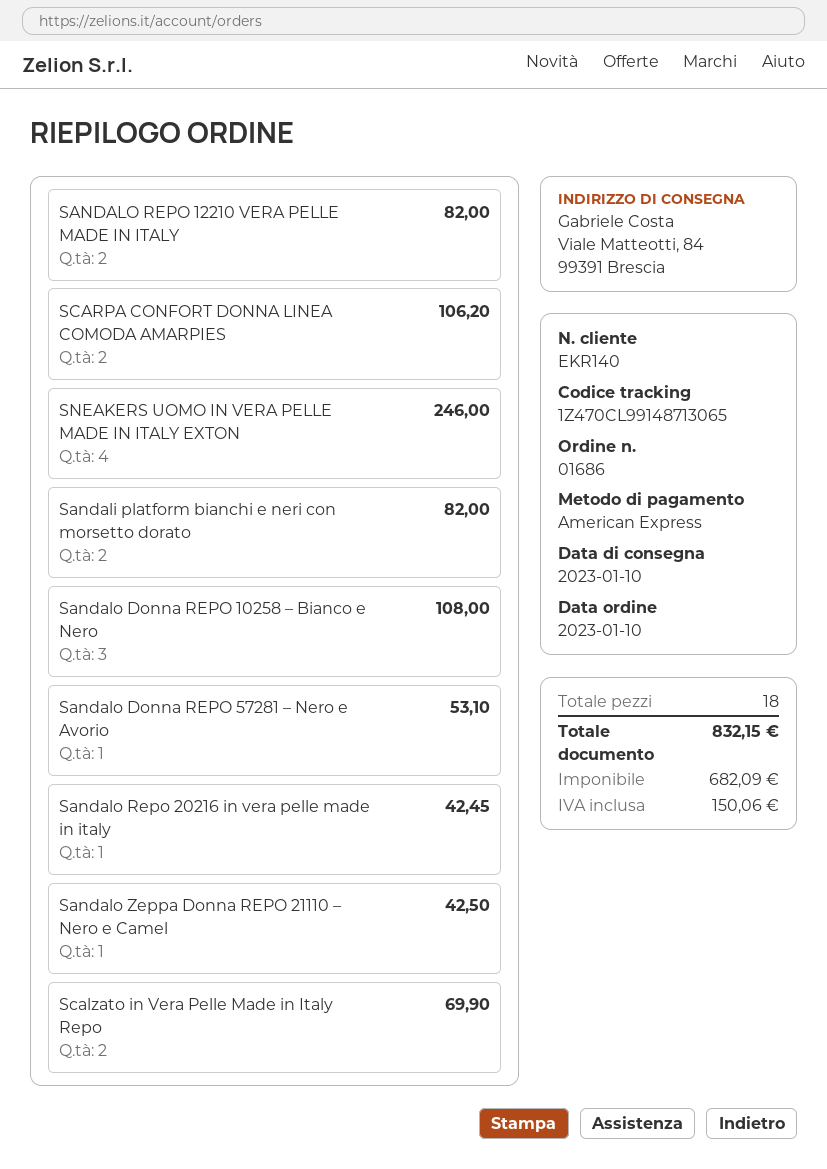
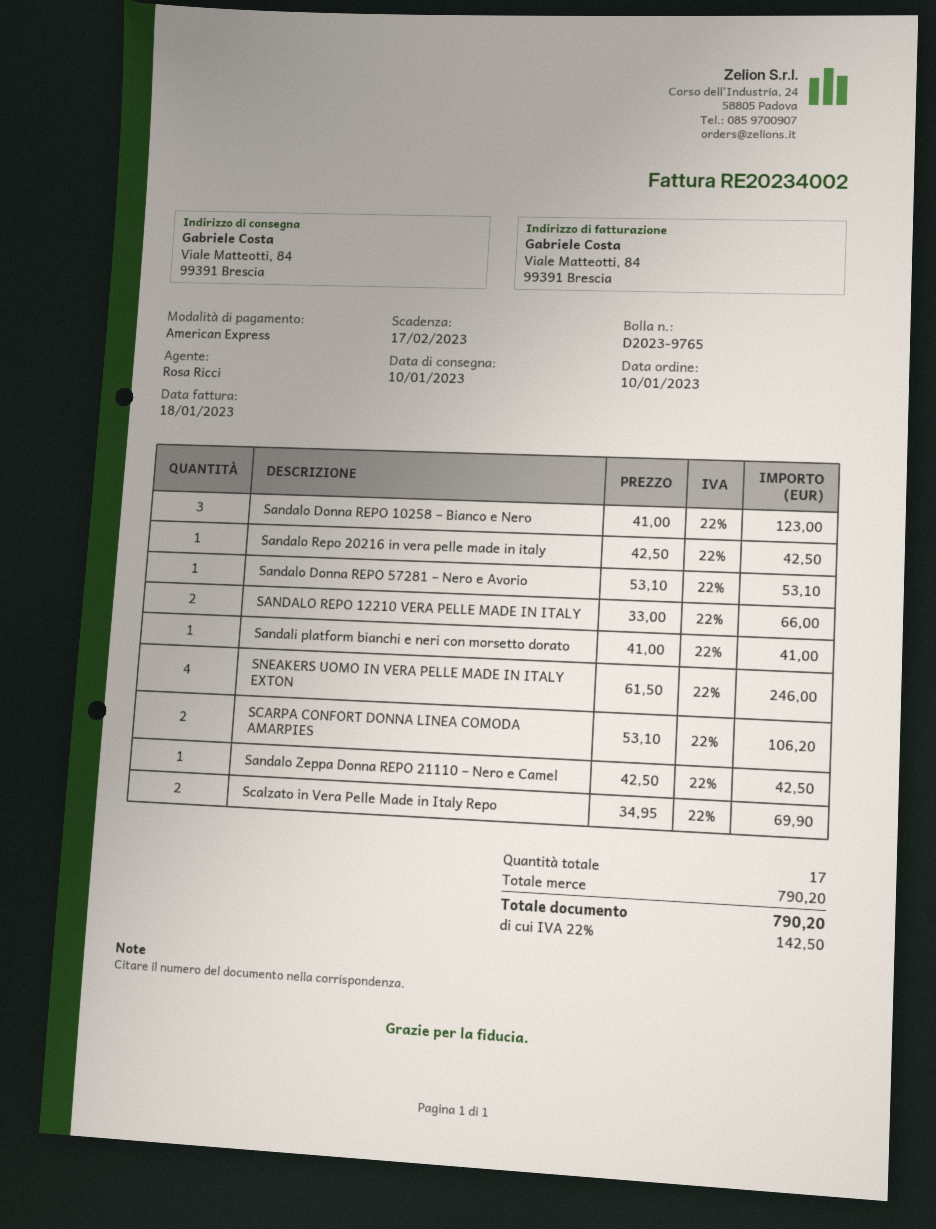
SANDALO REPO 12210 VERA PELLE MADE IN ITALY: 2 for 82.00 -> 2 for 66.00
Sandali platform bianchi e neri con morsetto dorato: 2 for 82.00 -> 1 for 41.00
Sandalo Donna REPO 10258 – Bianco e Nero: 3 for 108.00 -> 3 for 123.00
Sandalo Repo 20216 in vera pelle made in italy: 1 for 42.45 -> 1 for 42.50
total quantity: 18 -> 17
tax: 150.06 -> 142.50
total: 832.15 -> 790.20

